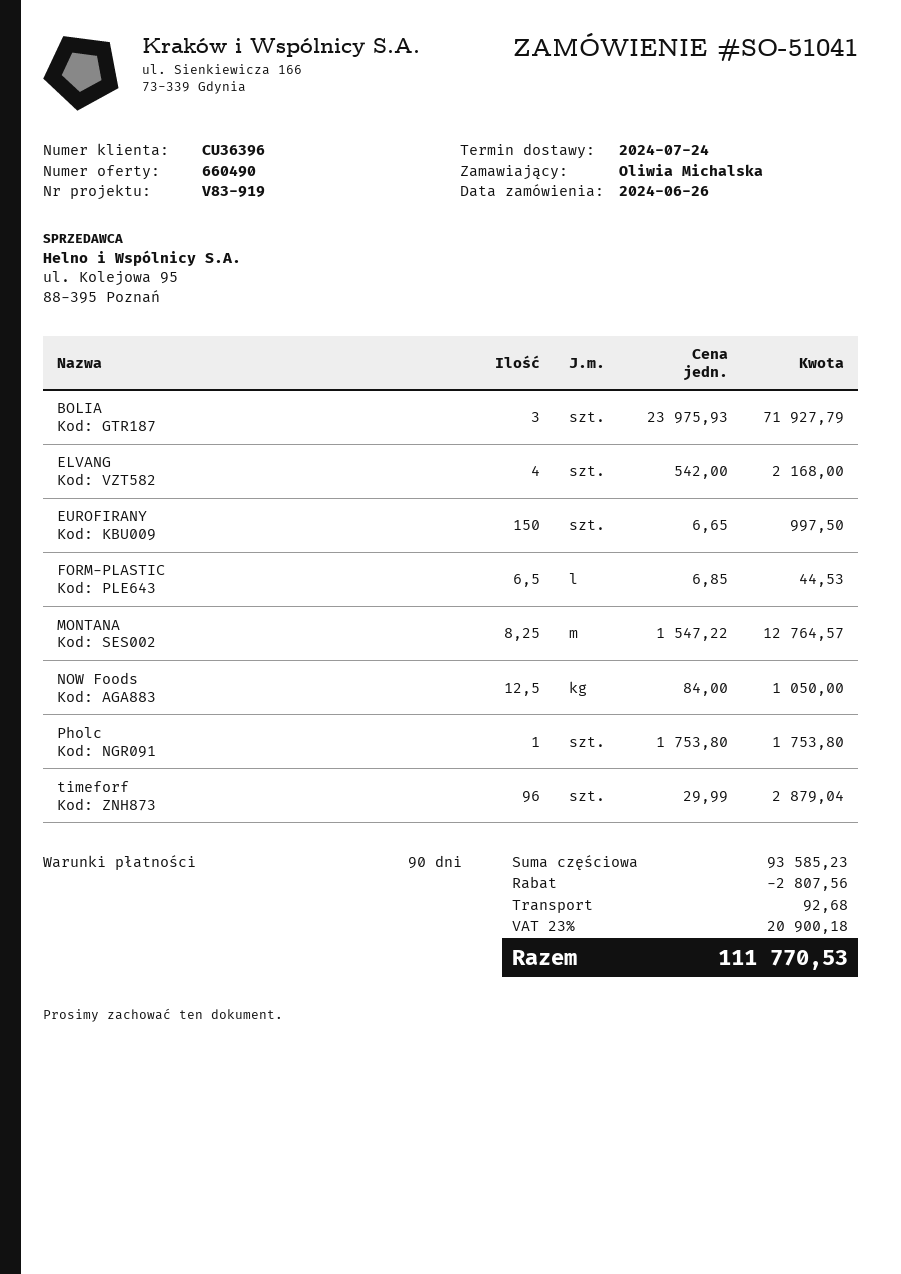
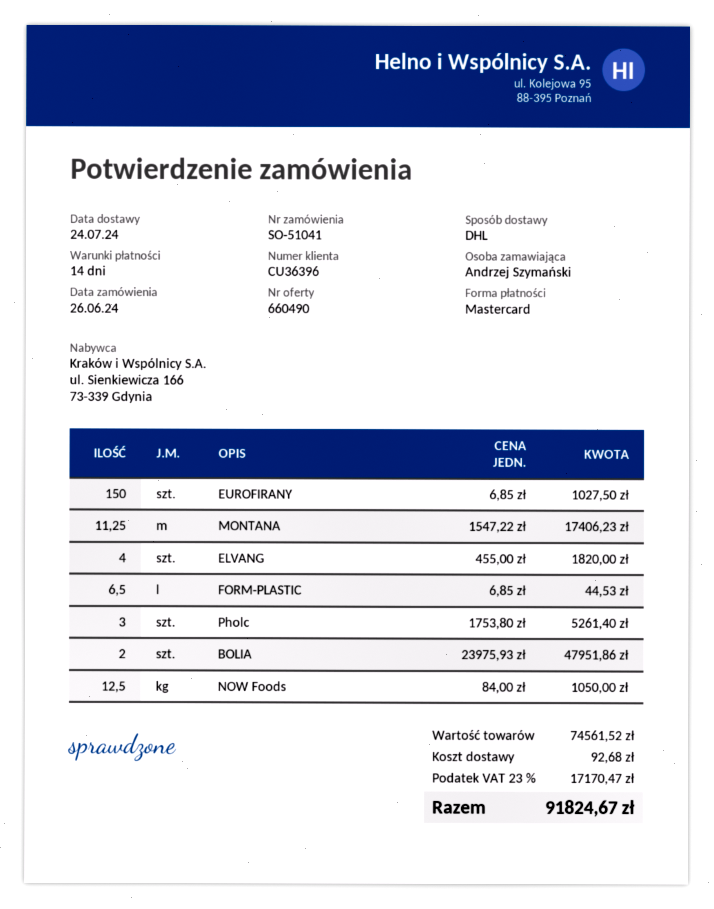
payment terms: 90 days -> 14 days
ordered by: Oliwia Michalska -> Andrzej Szymański
BOLIA: 3 x 23975.93 = 71927.79 -> 2 x 23975.93 = 47951.86
ELVANG: 4 x 542.00 = 2168.00 -> 4 x 455.00 = 1820.00
EUROFIRANY: 150 x 6.65 = 997.50 -> 150 x 6.85 = 1027.50
MONTANA: 8.25 x 1547.22 = 12764.57 -> 11.25 x 1547.22 = 17406.23
Pholc: 1 x 1753.80 = 1753.80 -> 3 x 1753.80 = 5261.40
timeforf: 96 x 29.99 = 2879.04 -> none
subtotal: 93585.23 -> 74561.52
discount: 2807.56 -> none
tax: 23% = 20900.18 -> 23% = 17170.47
total: 111770.53 -> 91824.67

